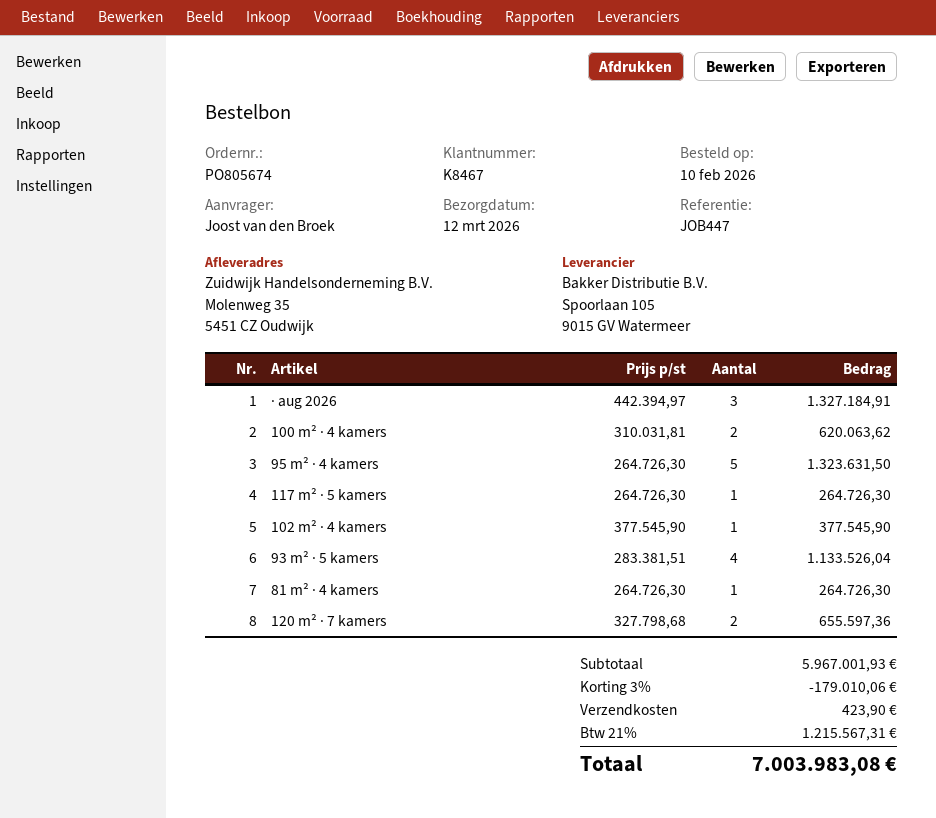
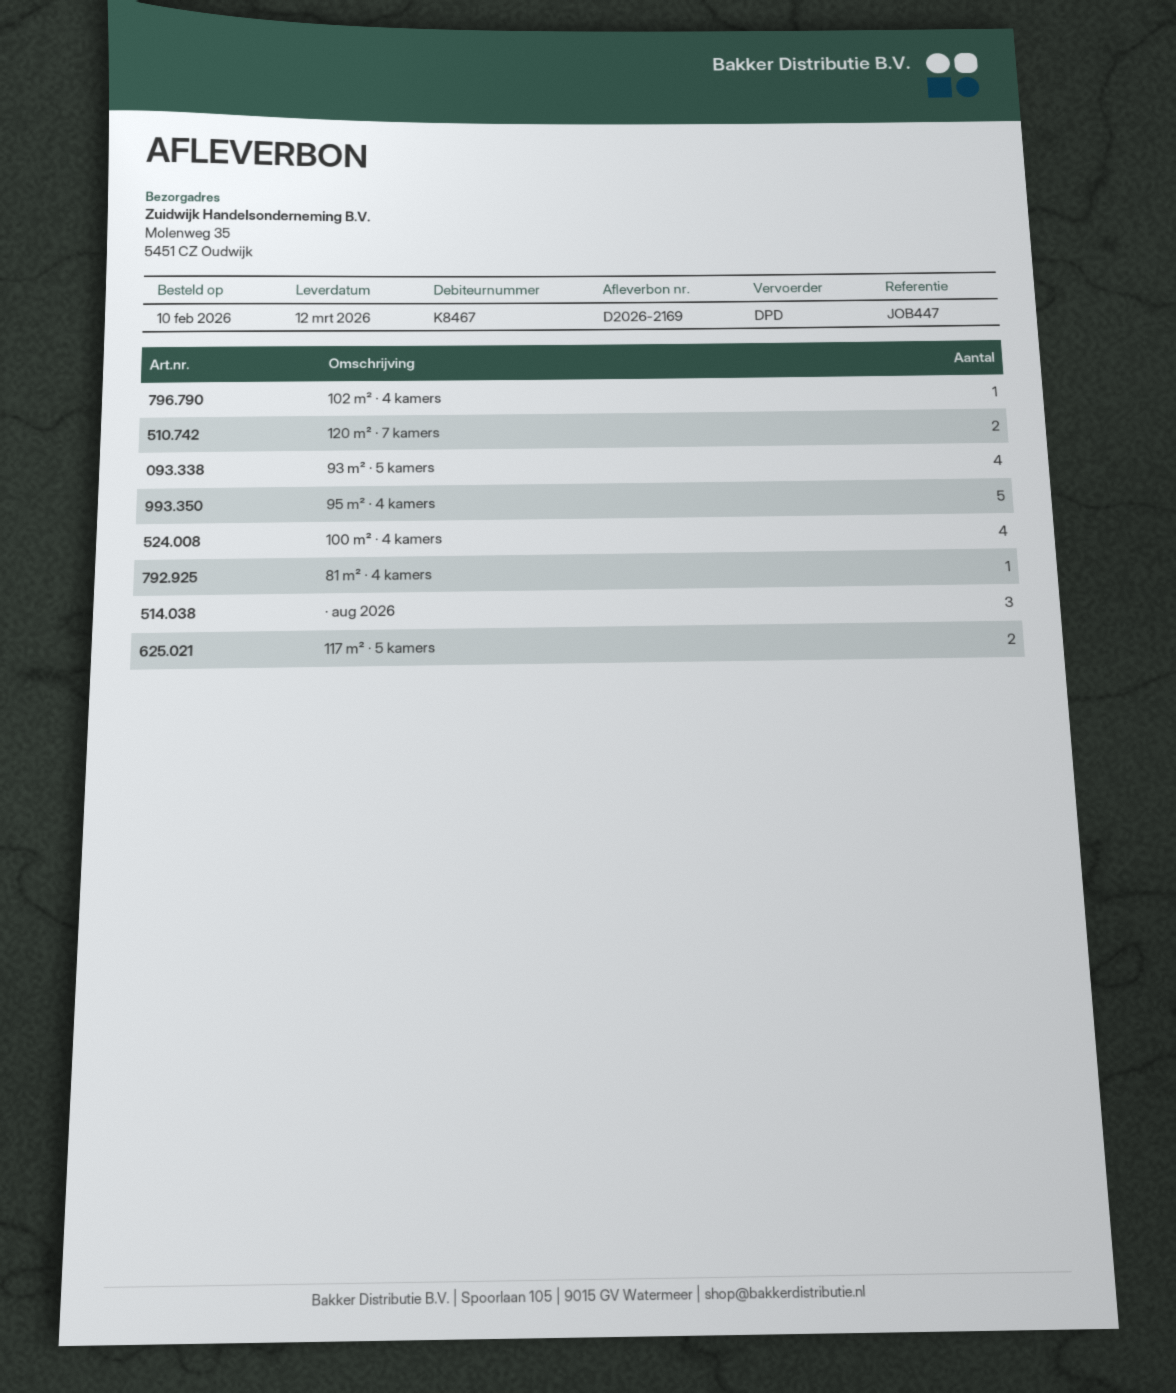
100 m² · 4 kamers: 2 -> 4
117 m² · 5 kamers: 1 -> 2

